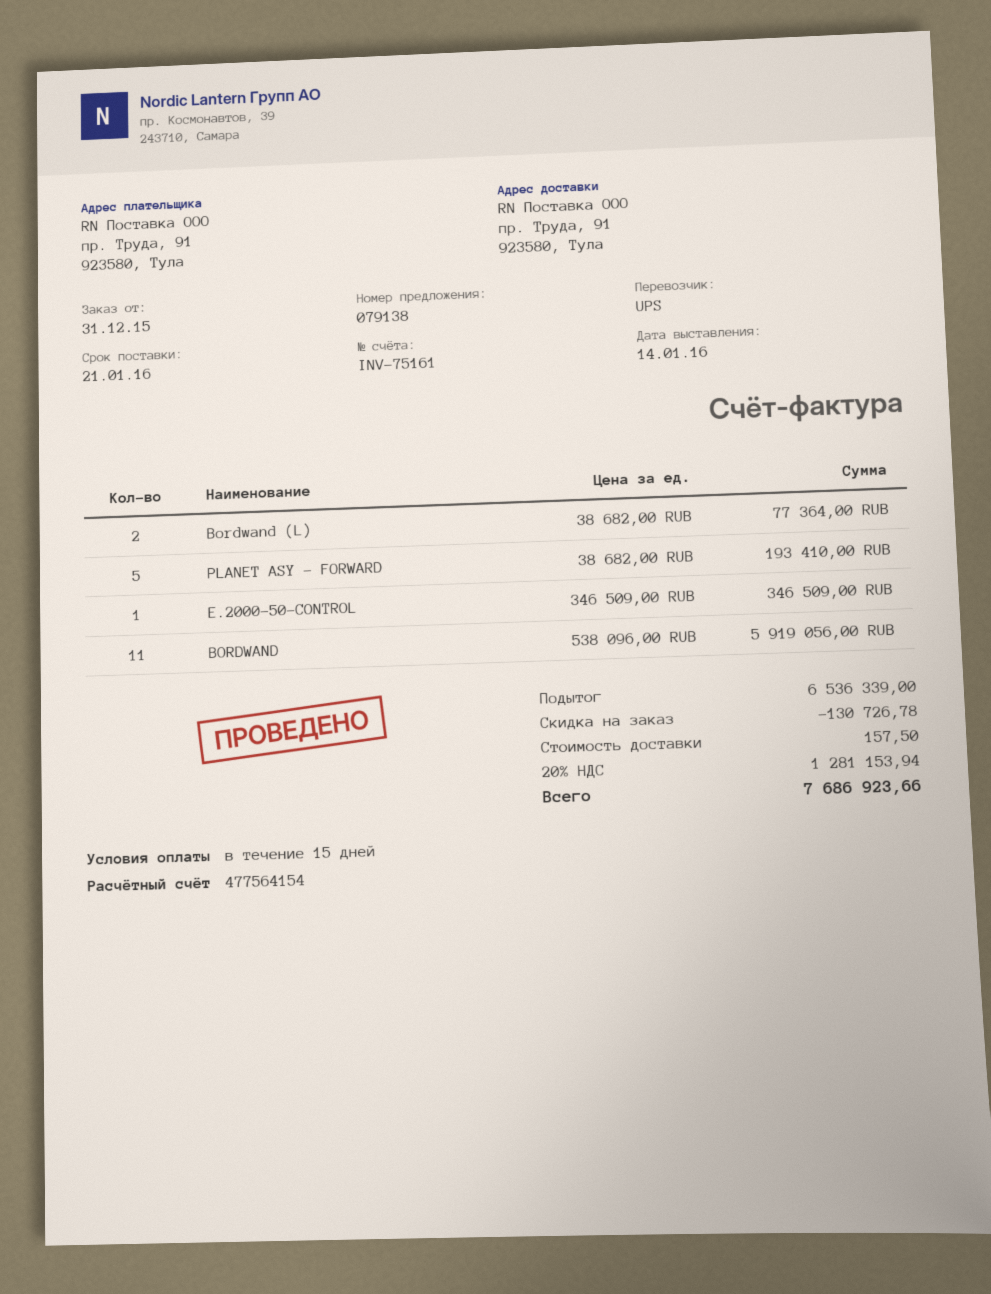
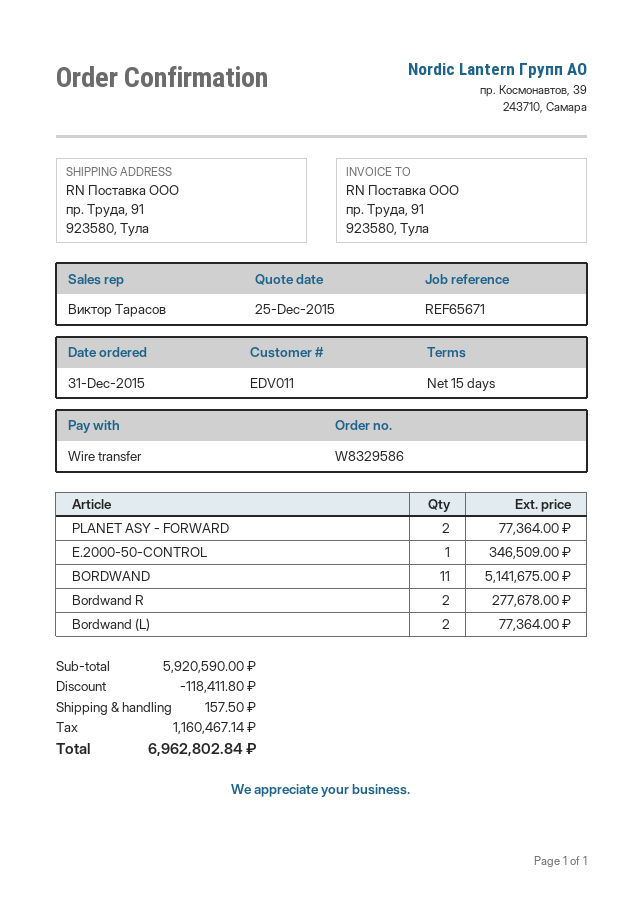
PLANET ASY - FORWARD: 5 for 193410.00 -> 2 for 77364.00
BORDWAND: 11 for 5919056.00 -> 11 for 5141675.00
Bordwand R: none -> 2 for 277678.00
subtotal: 6536339.00 -> 5920590.00
discount: 130726.78 -> 118411.80
tax: 1281153.94 -> 1160467.14
total: 7686923.66 -> 6962802.84

